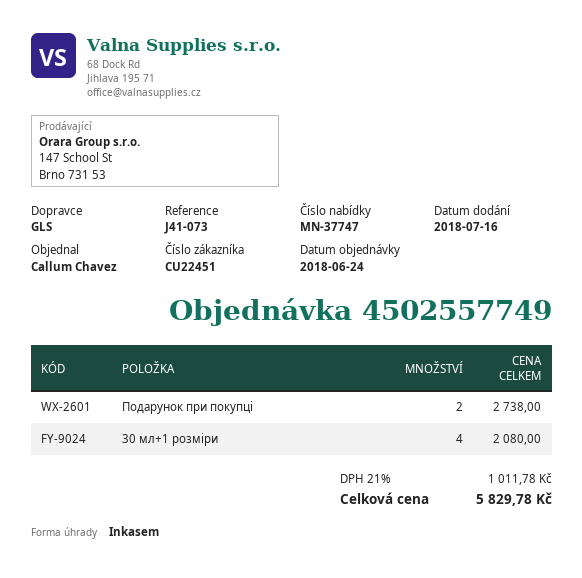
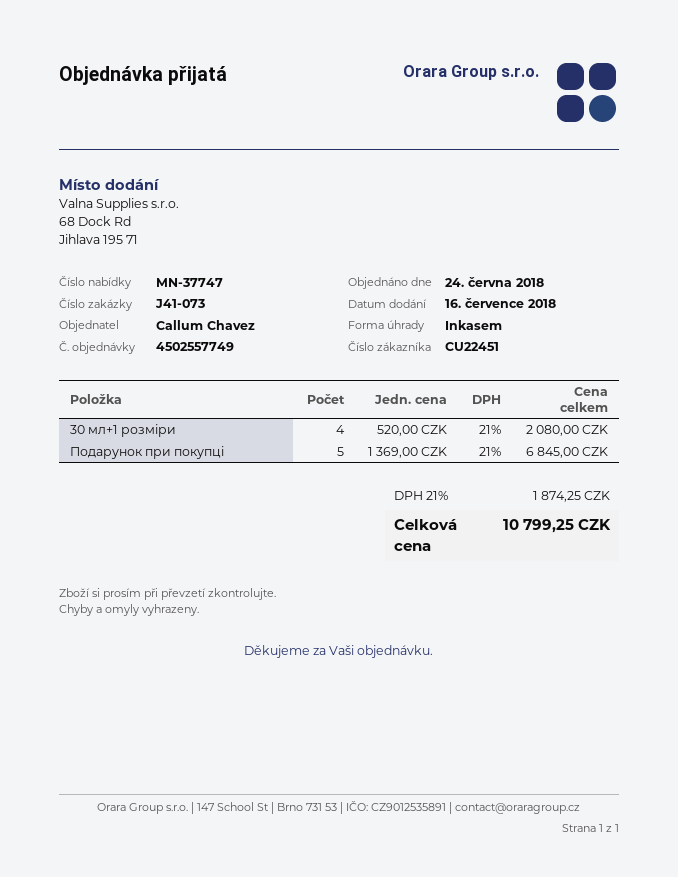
Подарунок при покупці: 2 for 2738.00 -> 5 for 6845.00
tax: 21% = 1011.78 -> 21% = 1874.25
total: 5829.78 -> 10799.25

